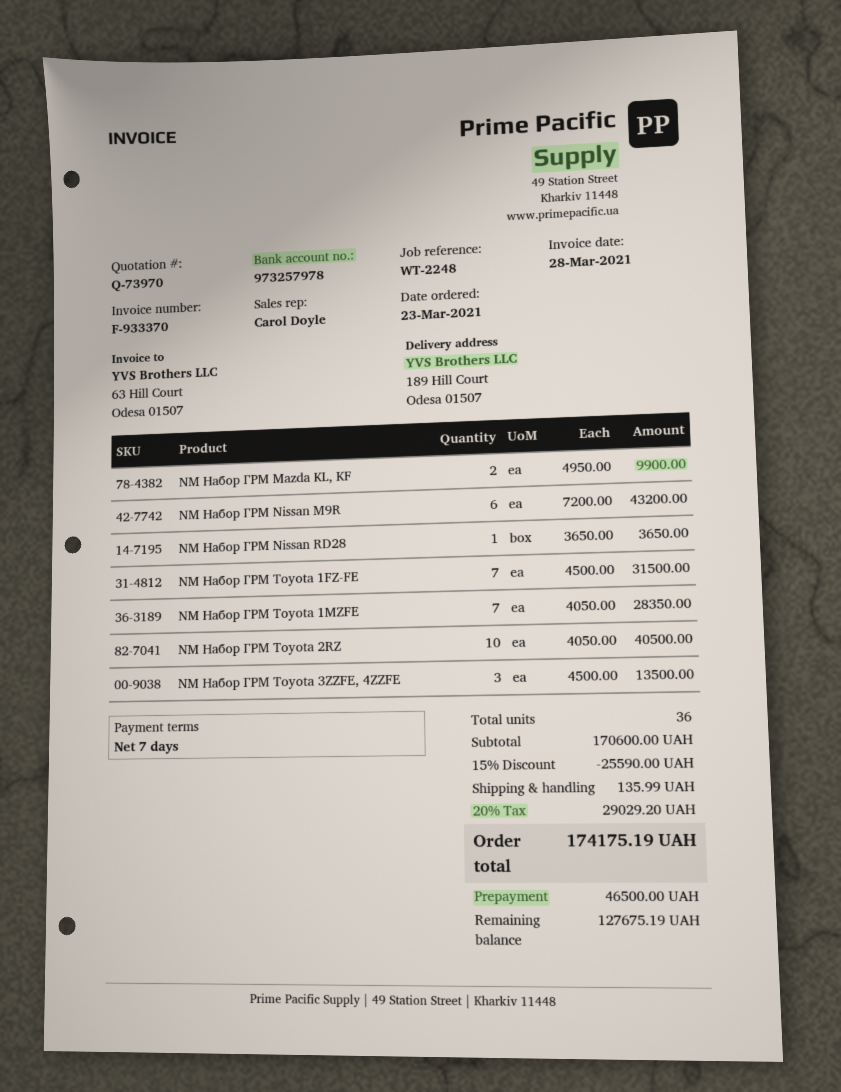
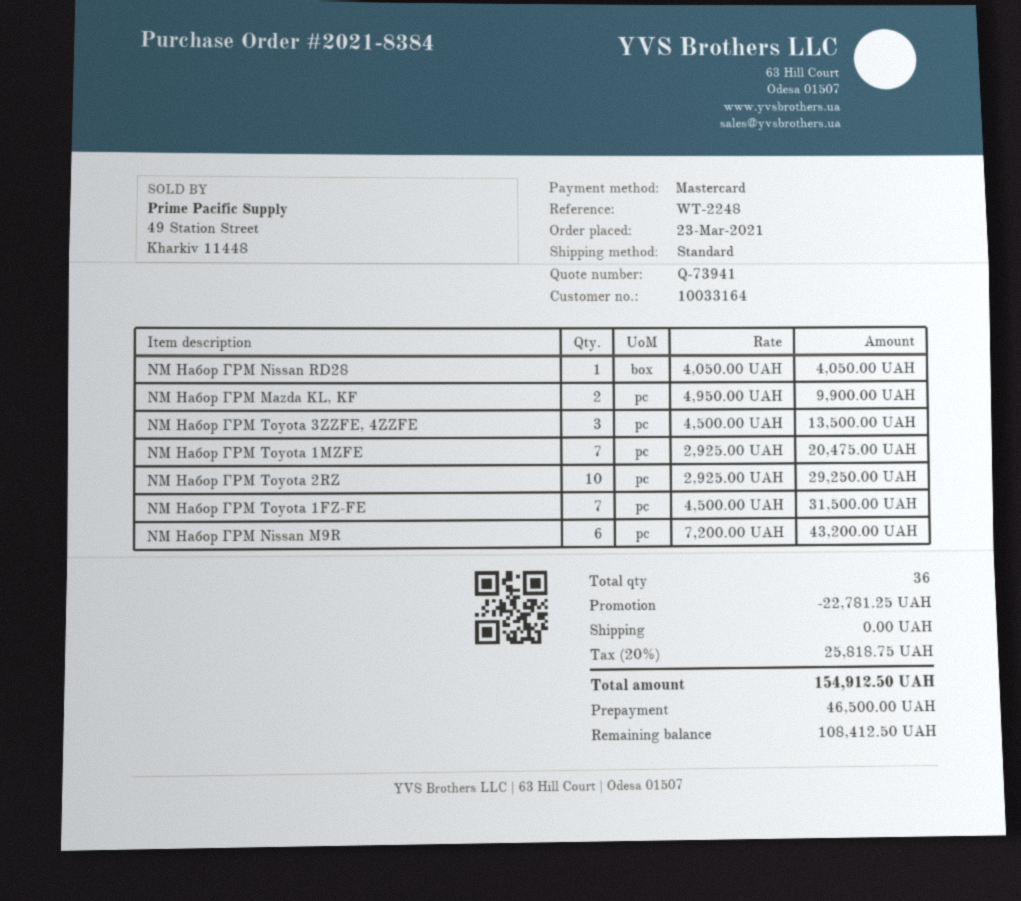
quote number: Q-73970 -> Q-73941
NM Набор ГРМ Nissan RD28: 1 x 3650.00 = 3650.00 -> 1 x 4050.00 = 4050.00
NM Набор ГРМ Toyota 1MZFE: 7 x 4050.00 = 28350.00 -> 7 x 2925.00 = 20475.00
NM Набор ГРМ Toyota 2RZ: 10 x 4050.00 = 40500.00 -> 10 x 2925.00 = 29250.00
discount: 25590.00 -> 22781.25
shipping: 135.99 -> 0.00
tax: 20% = 29029.20 -> 20% = 25818.75
total: 174175.19 -> 154912.50
balance: 127675.19 -> 108412.50

